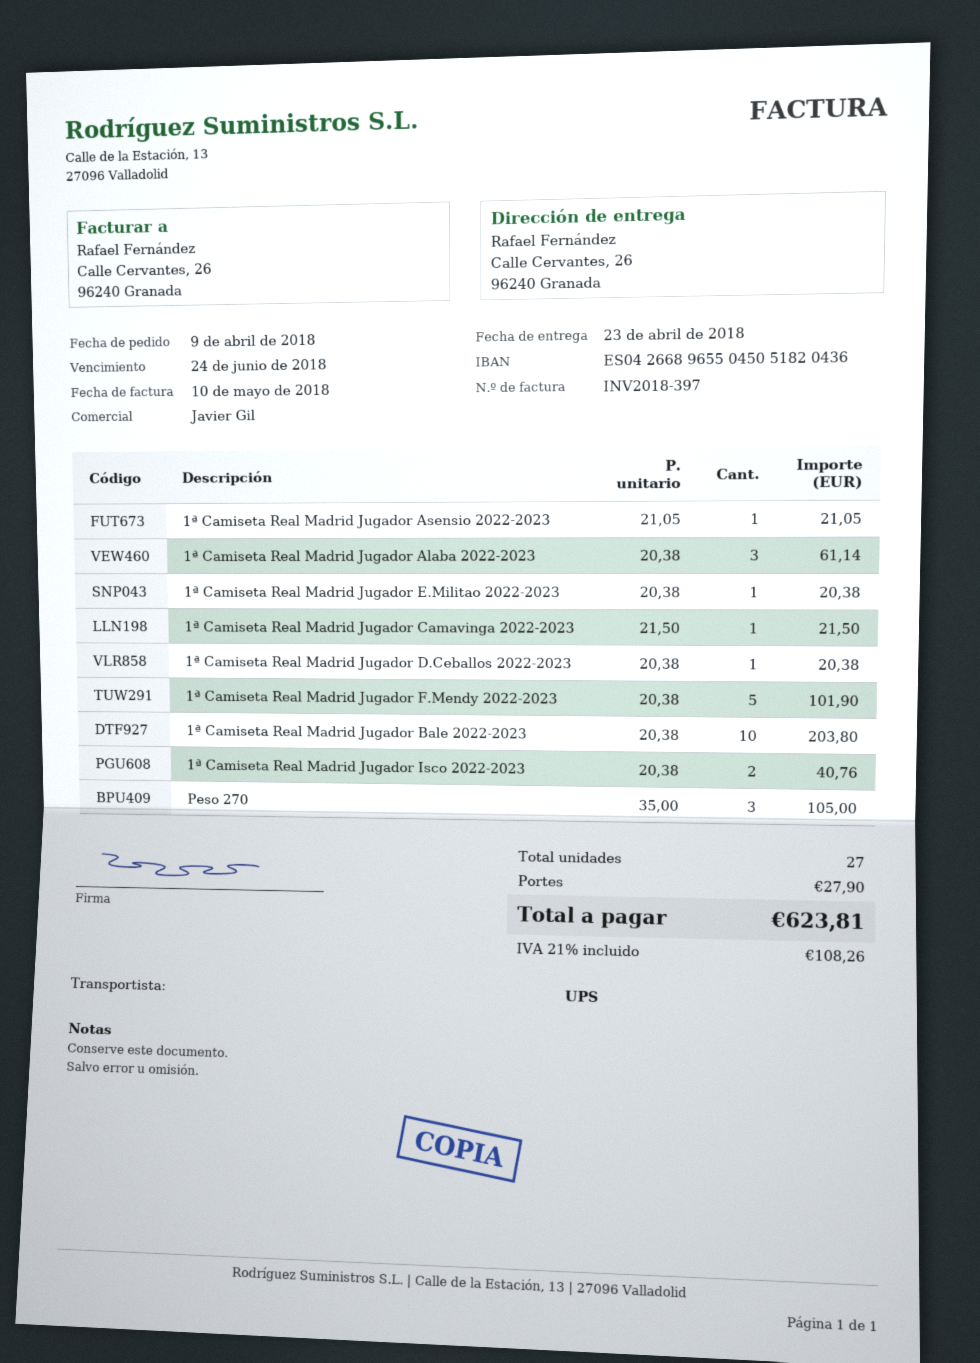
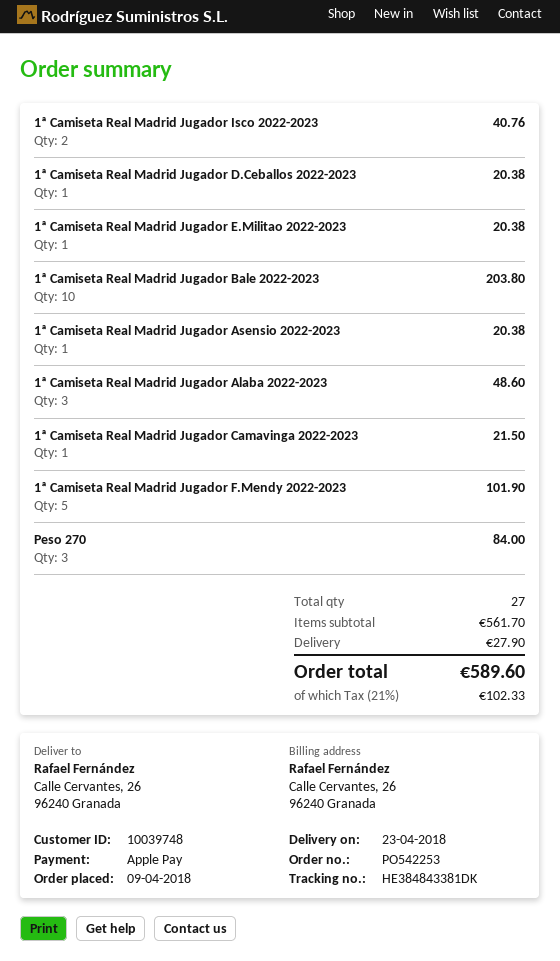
1ª Camiseta Real Madrid Jugador Asensio 2022-2023: 1 for 21.05 -> 1 for 20.38
1ª Camiseta Real Madrid Jugador Alaba 2022-2023: 3 for 61.14 -> 3 for 48.60
Peso 270: 3 for 105.00 -> 3 for 84.00
tax: 21% = 108.26 -> 21% = 102.33
total: 623.81 -> 589.60

